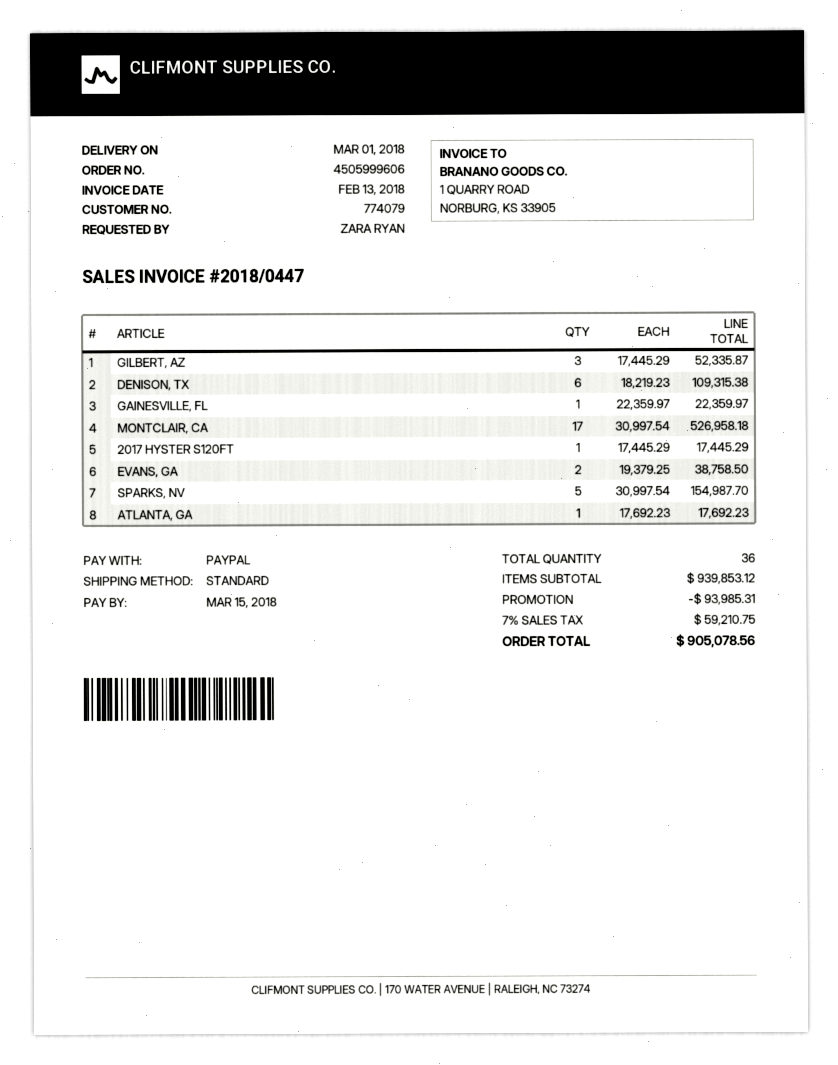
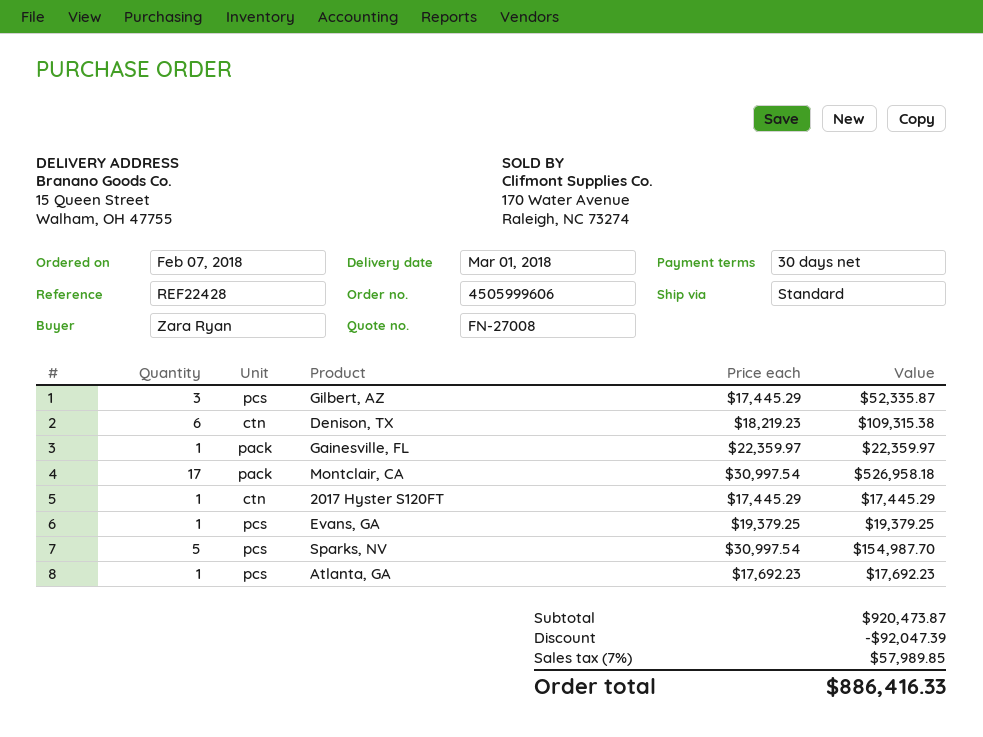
EVANS, GA: 2 x 19379.25 = 38758.50 -> 1 x 19379.25 = 19379.25
subtotal: 939853.12 -> 920473.87
discount: 93985.31 -> 92047.39
tax: 7% = 59210.75 -> 7% = 57989.85
total: 905078.56 -> 886416.33

